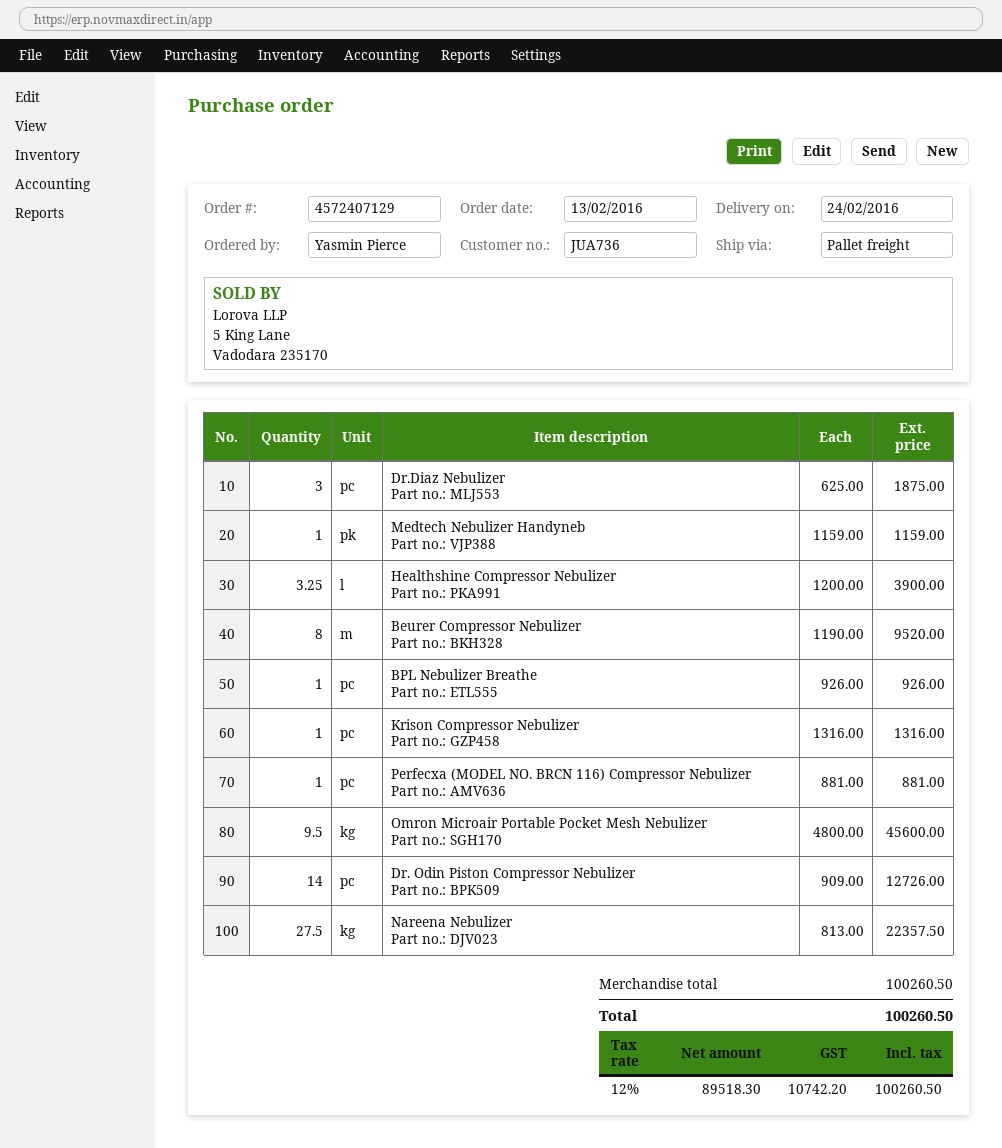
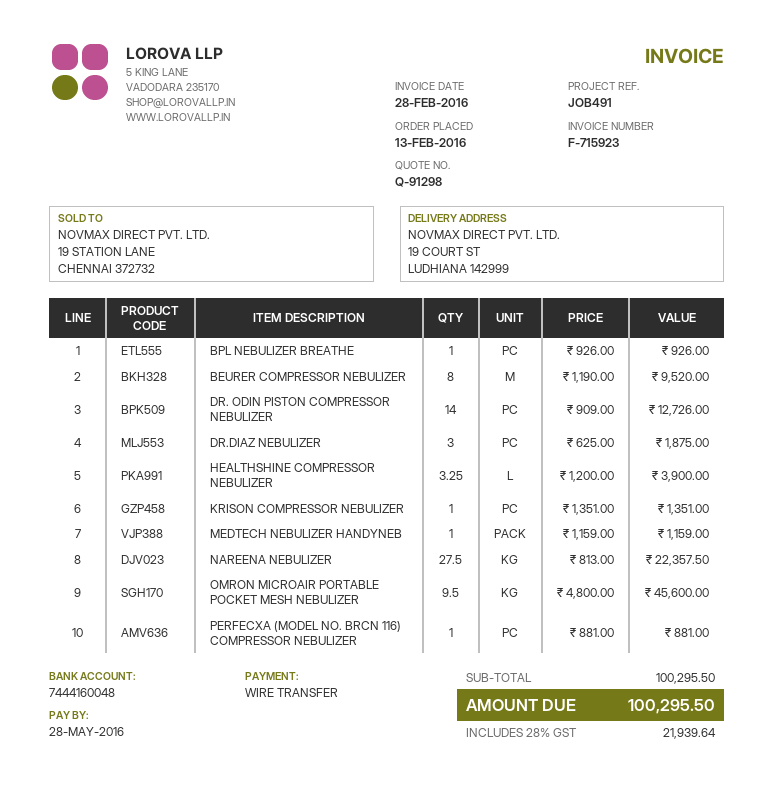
Krison Compressor Nebulizer: 1 x 1316.00 = 1316.00 -> 1 x 1351.00 = 1351.00
subtotal: 100260.50 -> 100295.50
tax: 12% = 10742.20 -> 28% = 21939.64
total: 100260.50 -> 100295.50

